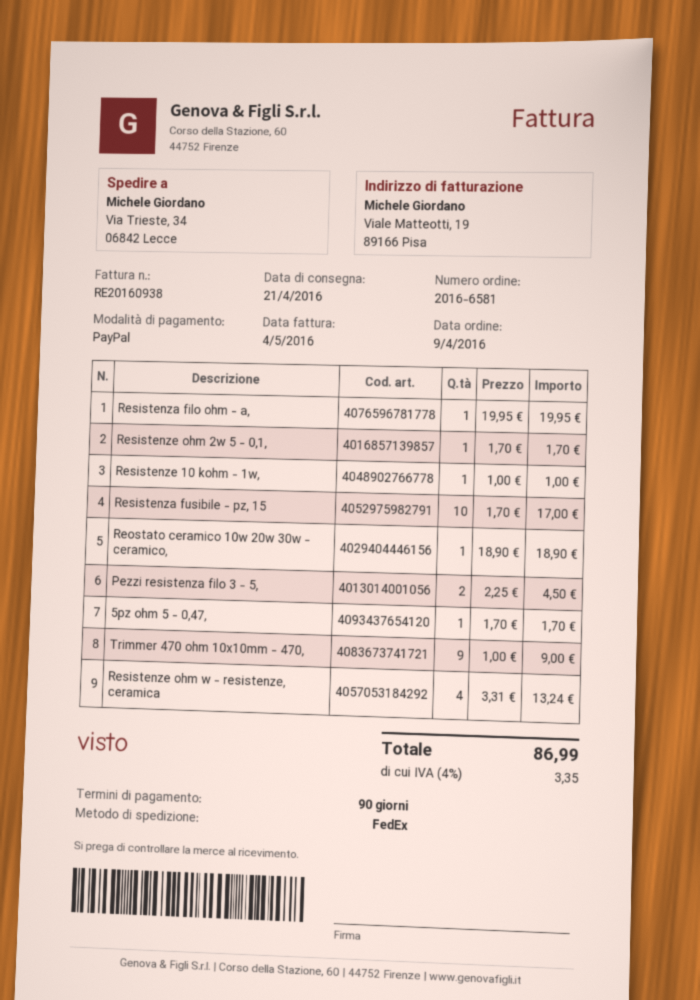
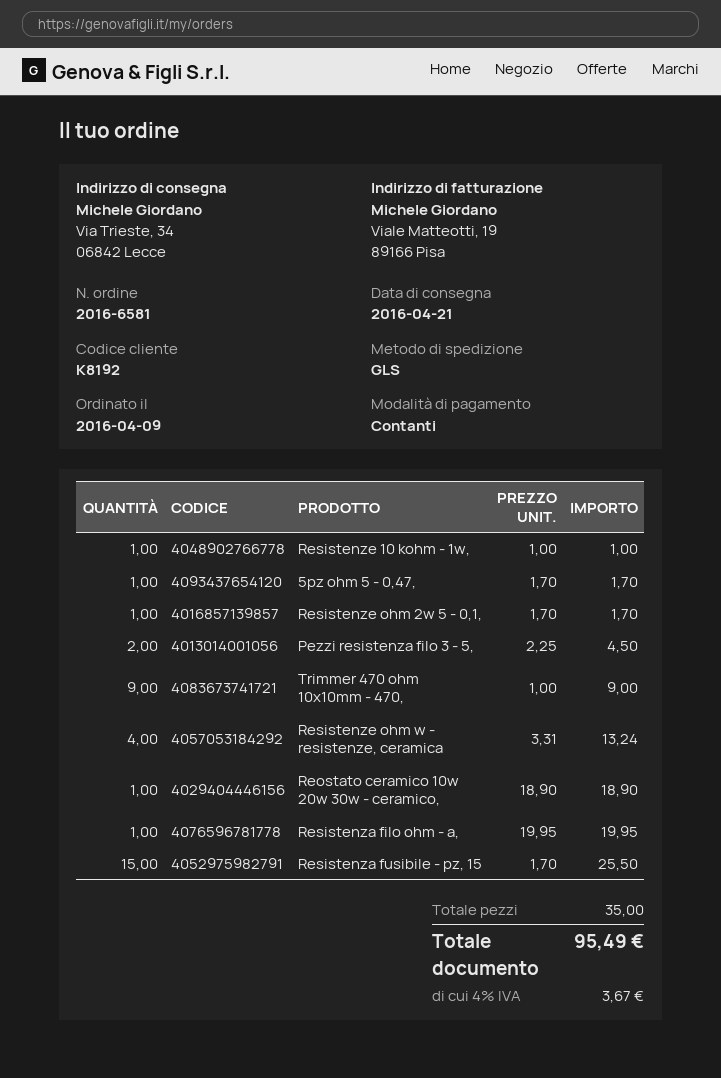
payment method: PayPal -> cash
shipping method: FedEx -> GLS
Resistenza fusibile - pz, 15: 10 x 1.70 = 17.00 -> 15 x 1.70 = 25.50
tax: 4% = 3.35 -> 4% = 3.67
total: 86.99 -> 95.49

